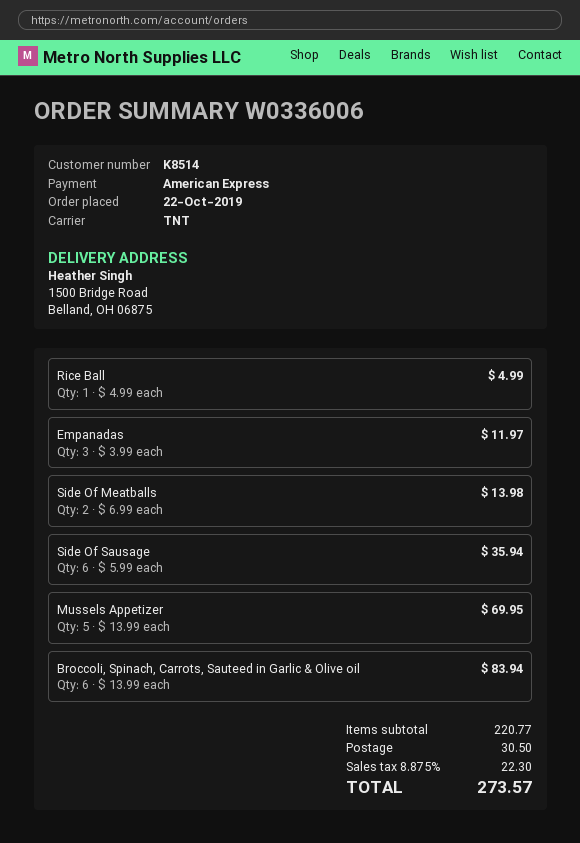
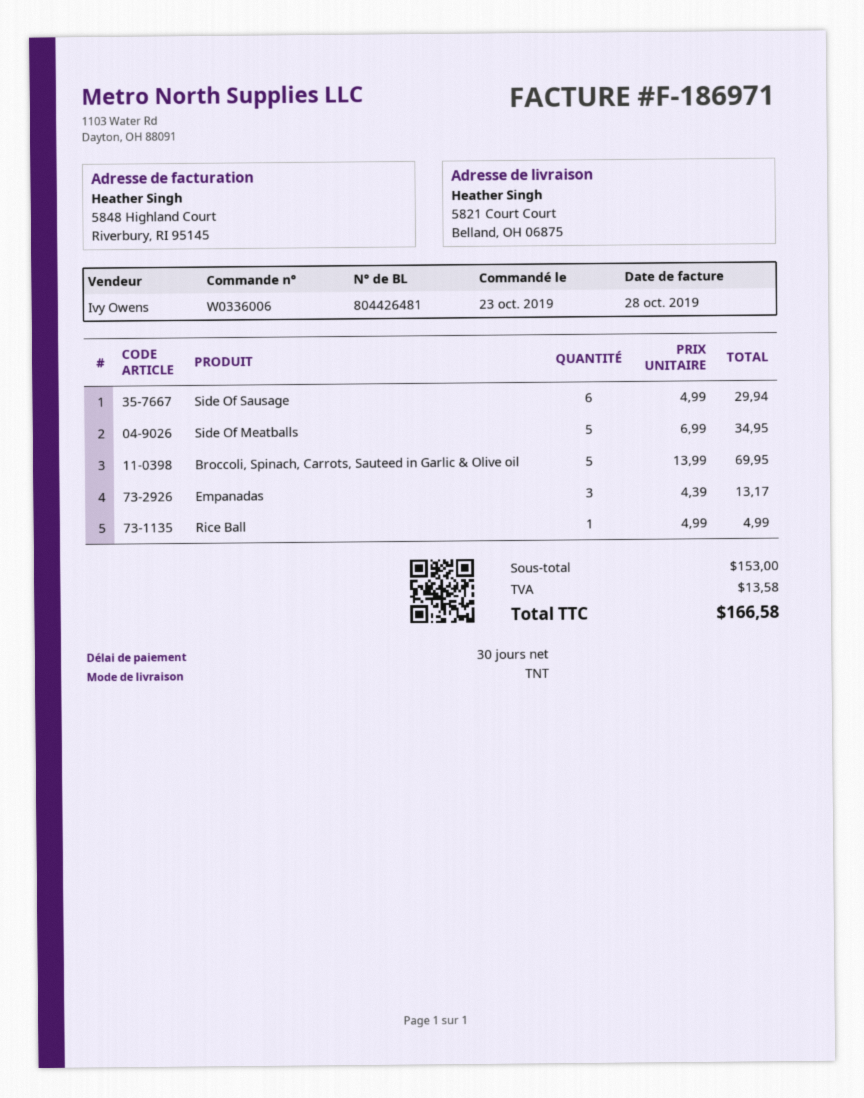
order date: 2019-10-22 -> 2019-10-23
ship to: 1500 Bridge Road, Belland, OH 06875 -> 5821 Court Court, Belland, OH 06875
Empanadas: 3 x 3.99 = 11.97 -> 3 x 4.39 = 13.17
Side Of Meatballs: 2 x 6.99 = 13.98 -> 5 x 6.99 = 34.95
Side Of Sausage: 6 x 5.99 = 35.94 -> 6 x 4.99 = 29.94
Mussels Appetizer: 5 x 13.99 = 69.95 -> none
Broccoli, Spinach, Carrots, Sauteed in Garlic & Olive oil: 6 x 13.99 = 83.94 -> 5 x 13.99 = 69.95
subtotal: 220.77 -> 153.00
shipping: 30.50 -> none
tax: 22.30 -> 13.58
total: 273.57 -> 166.58

